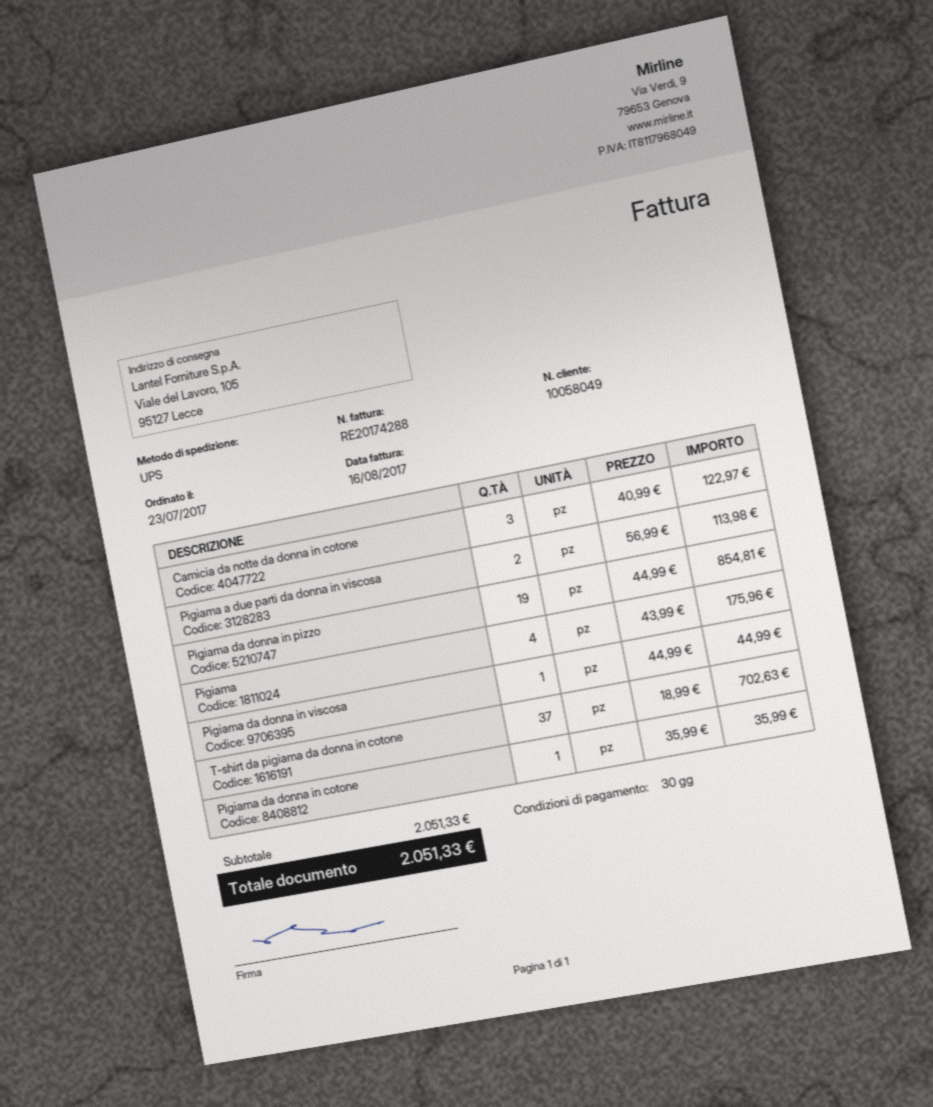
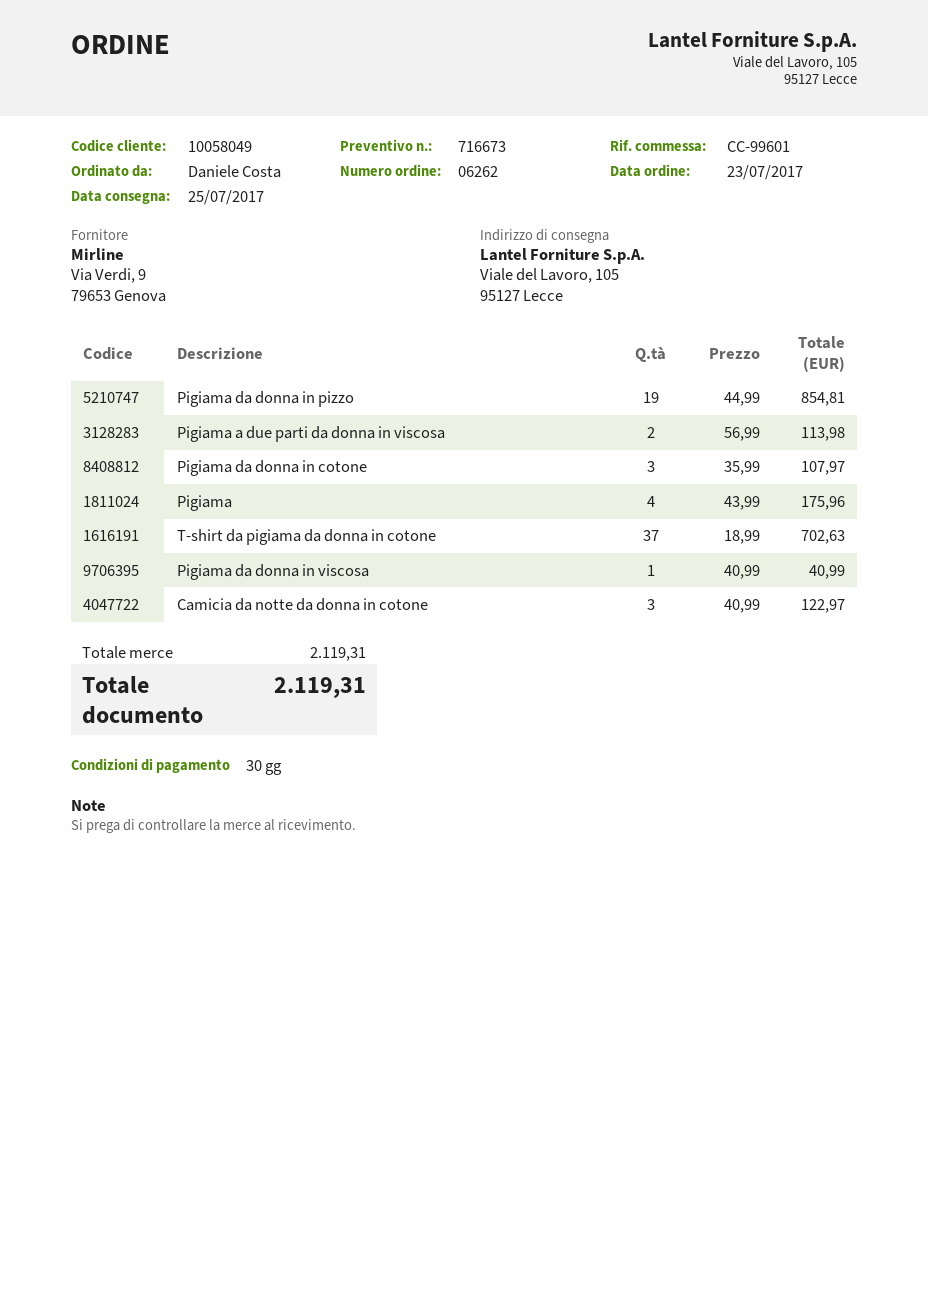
Pigiama da donna in viscosa: 1 x 44.99 = 44.99 -> 1 x 40.99 = 40.99
Pigiama da donna in cotone: 1 x 35.99 = 35.99 -> 3 x 35.99 = 107.97
subtotal: 2051.33 -> 2119.31
total: 2051.33 -> 2119.31

